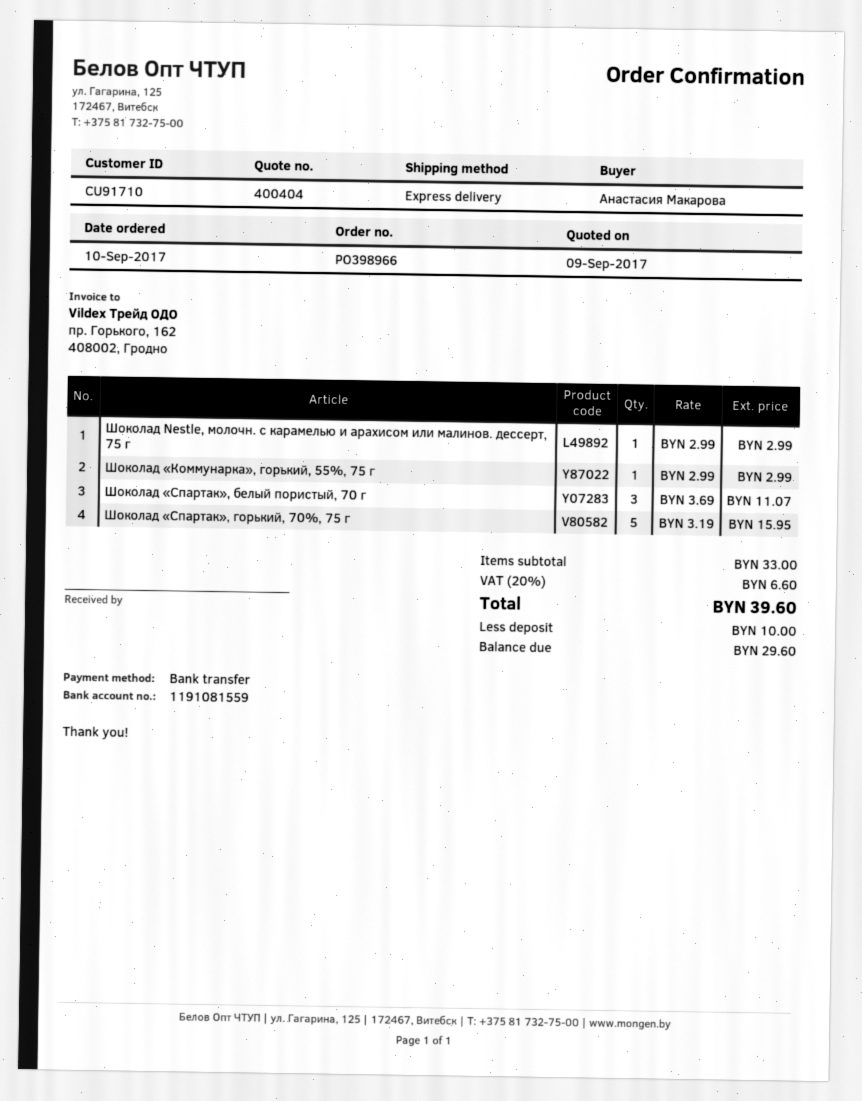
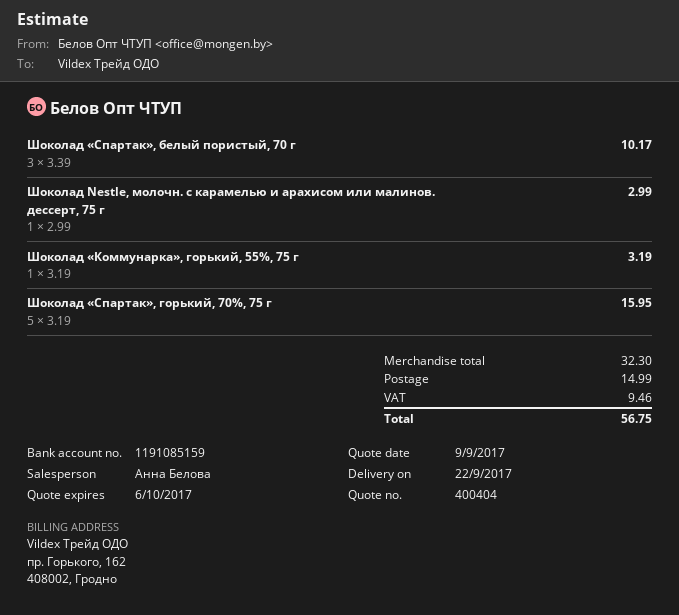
bank account: 1191081559 -> 1191085159
Шоколад «Коммунарка», горький, 55%, 75 г: 1 x 2.99 = 2.99 -> 1 x 3.19 = 3.19
Шоколад «Спартак», белый пористый, 70 г: 3 x 3.69 = 11.07 -> 3 x 3.39 = 10.17
subtotal: 33.00 -> 32.30
shipping: none -> 14.99
tax: 6.60 -> 9.46
total: 39.60 -> 56.75

